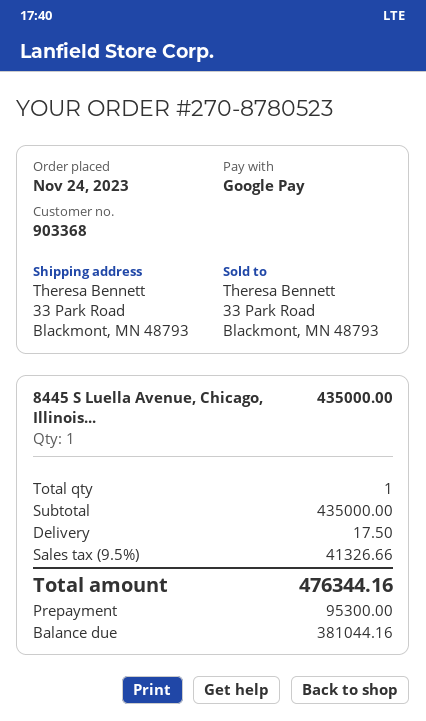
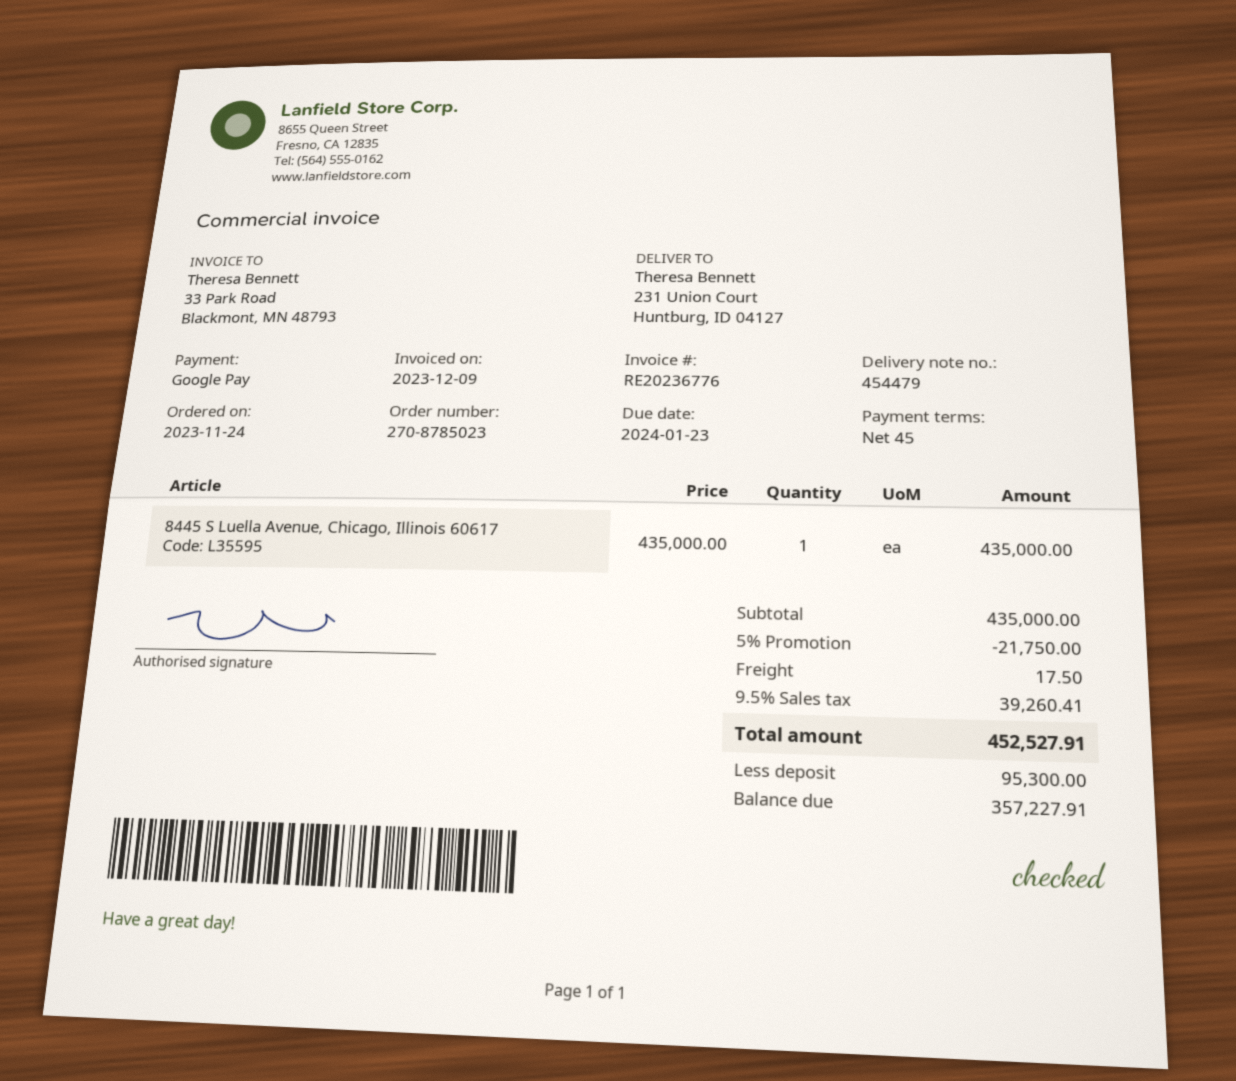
order number: 270-8780523 -> 270-8785023
ship to: 33 Park Road, Blackmont, MN 48793 -> 231 Union Court, Huntburg, ID 04127
discount: none -> 5% = 21750.00
tax: 9.5% = 41326.66 -> 9.5% = 39260.41
total: 476344.16 -> 452527.91
balance: 381044.16 -> 357227.91

